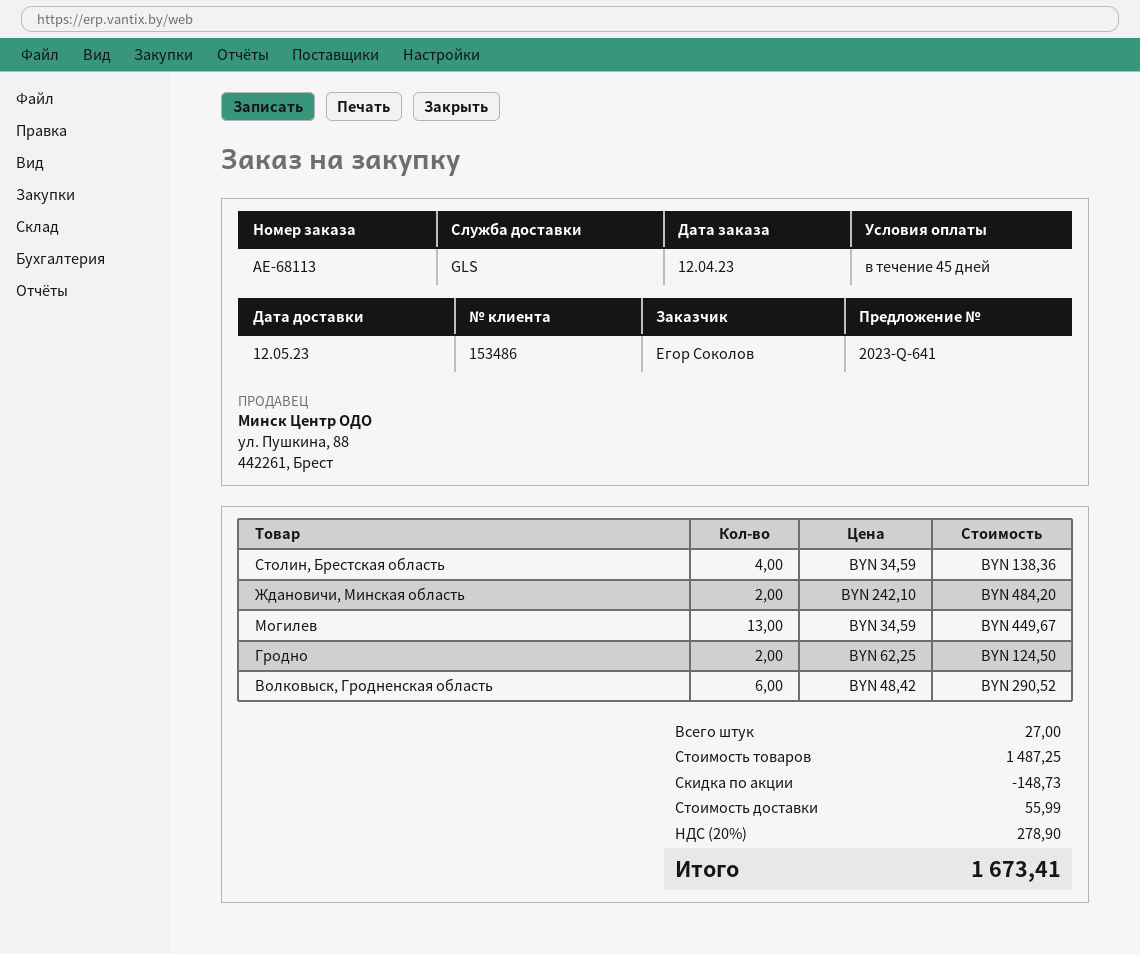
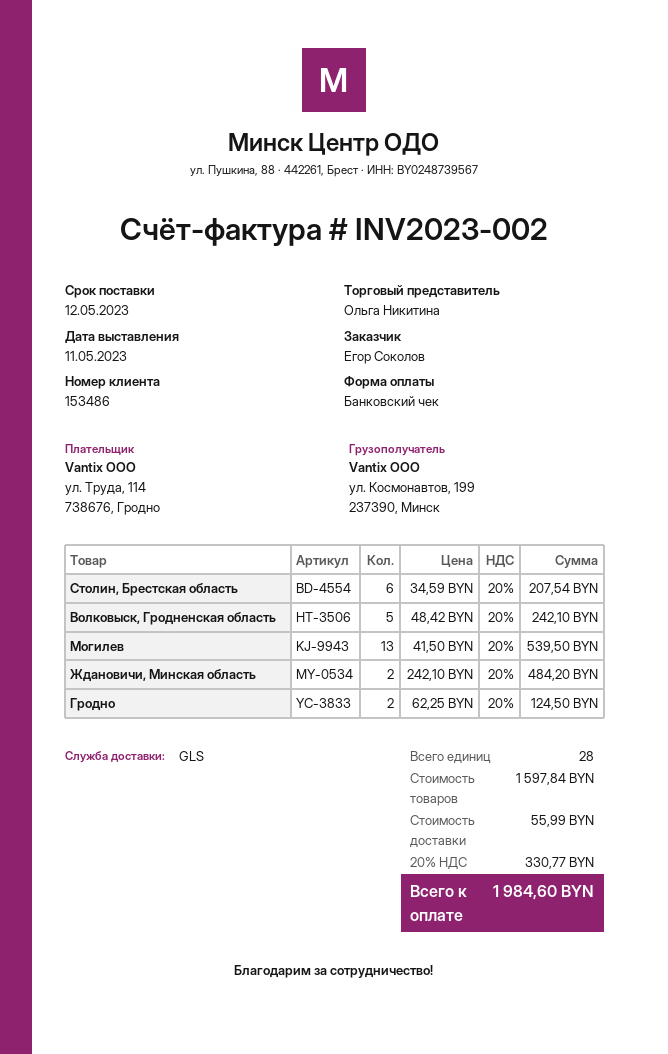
Столин, Брестская область: 4 x 34.59 = 138.36 -> 6 x 34.59 = 207.54
Могилев: 13 x 34.59 = 449.67 -> 13 x 41.50 = 539.50
Волковыск, Гродненская область: 6 x 48.42 = 290.52 -> 5 x 48.42 = 242.10
total quantity: 27 -> 28
subtotal: 1487.25 -> 1597.84
discount: 148.73 -> none
tax: 20% = 278.90 -> 20% = 330.77
total: 1673.41 -> 1984.60

